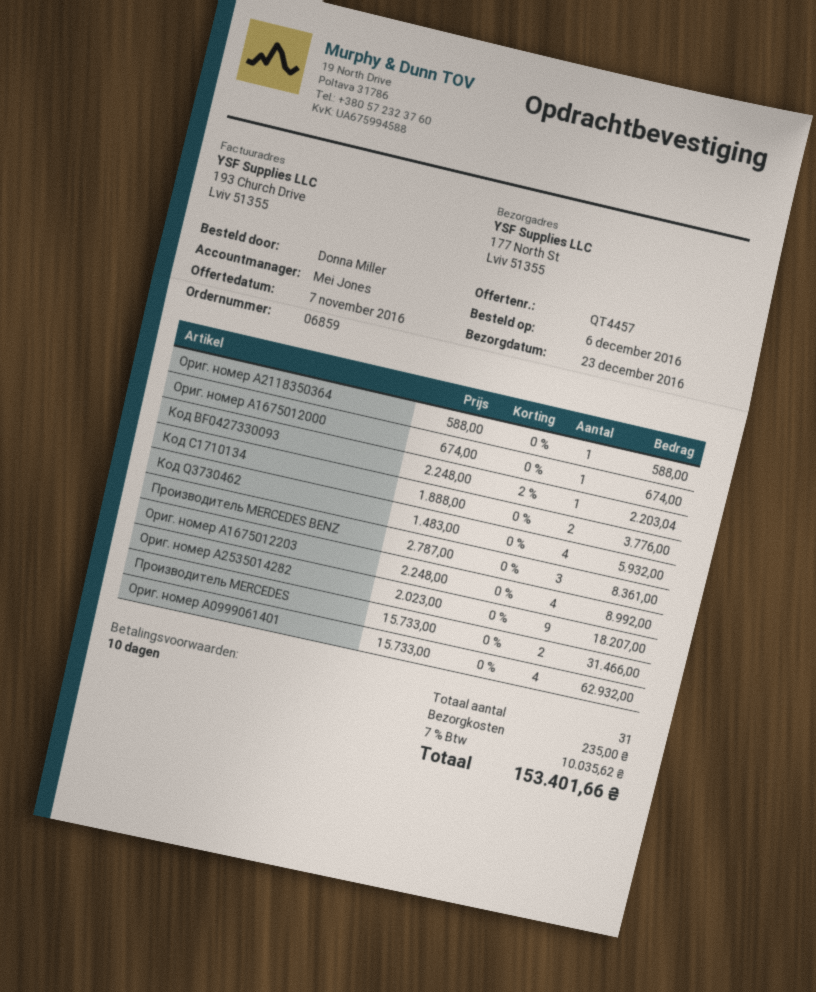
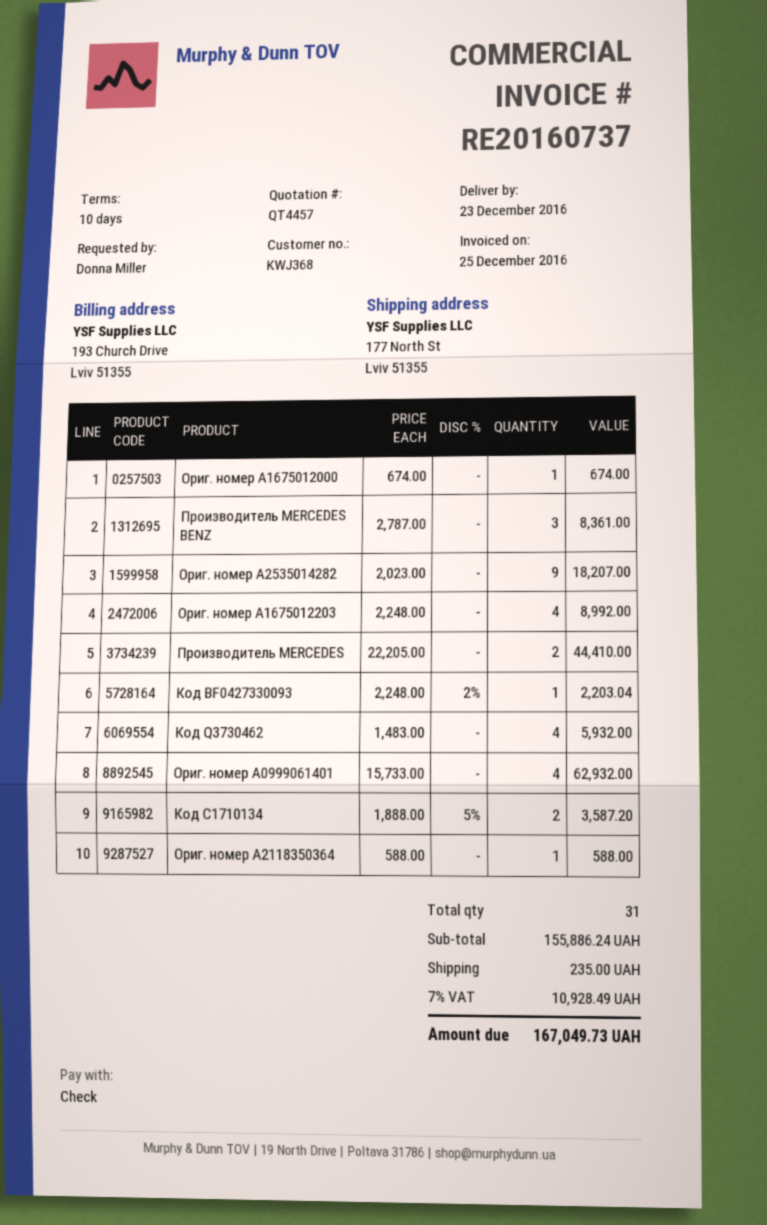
Код C1710134: 2 x 1888.00 = 3776.00 -> 2 x 1888.00 - 5% = 3587.20
Производитель MERCEDES: 2 x 15733.00 = 31466.00 -> 2 x 22205.00 = 44410.00
tax: 7% = 10035.62 -> 7% = 10928.49
total: 153401.66 -> 167049.73

